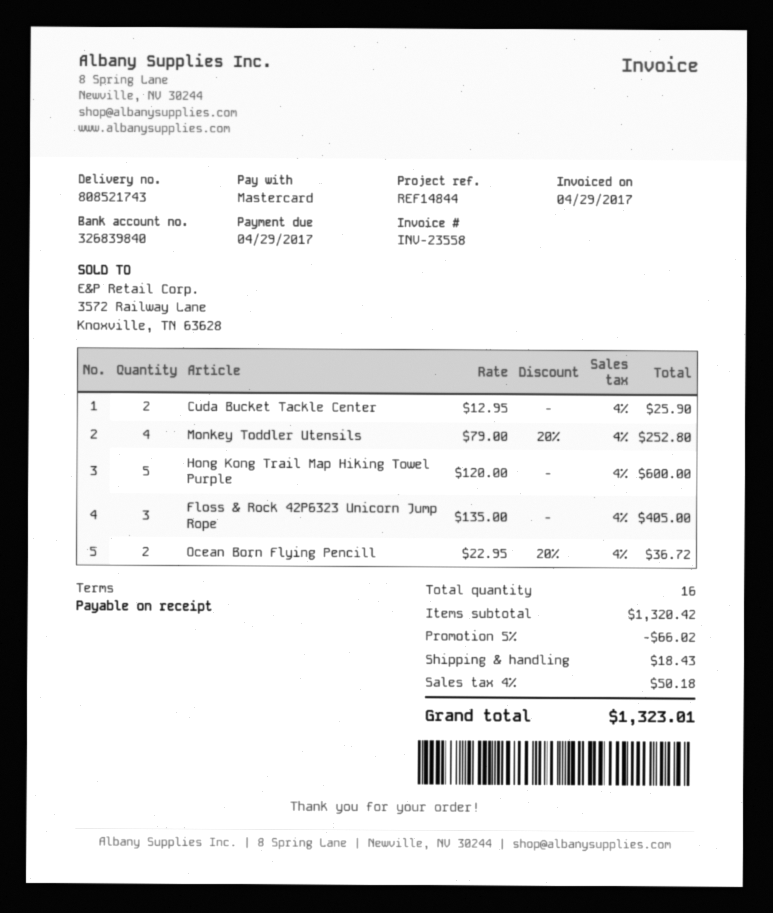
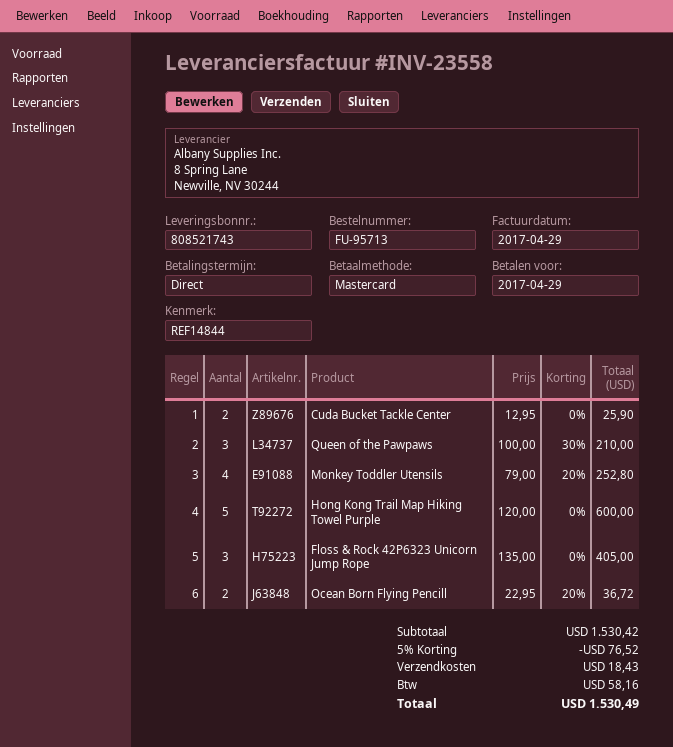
Queen of the Pawpaws: none -> 3 x 100.00 - 30% = 210.00
subtotal: 1320.42 -> 1530.42
discount: 5% = 66.02 -> 5% = 76.52
tax: 50.18 -> 58.16
total: 1323.01 -> 1530.49

